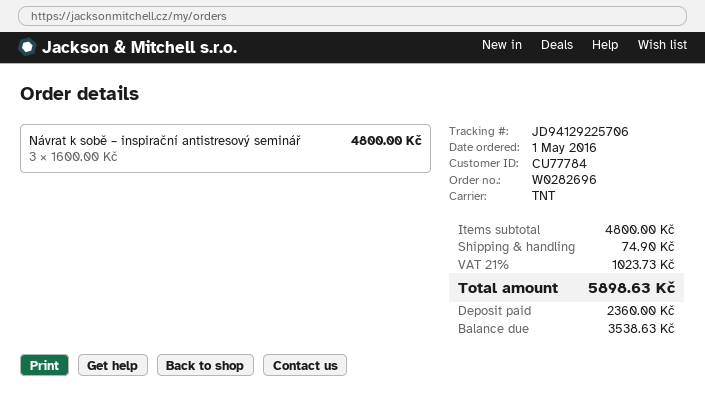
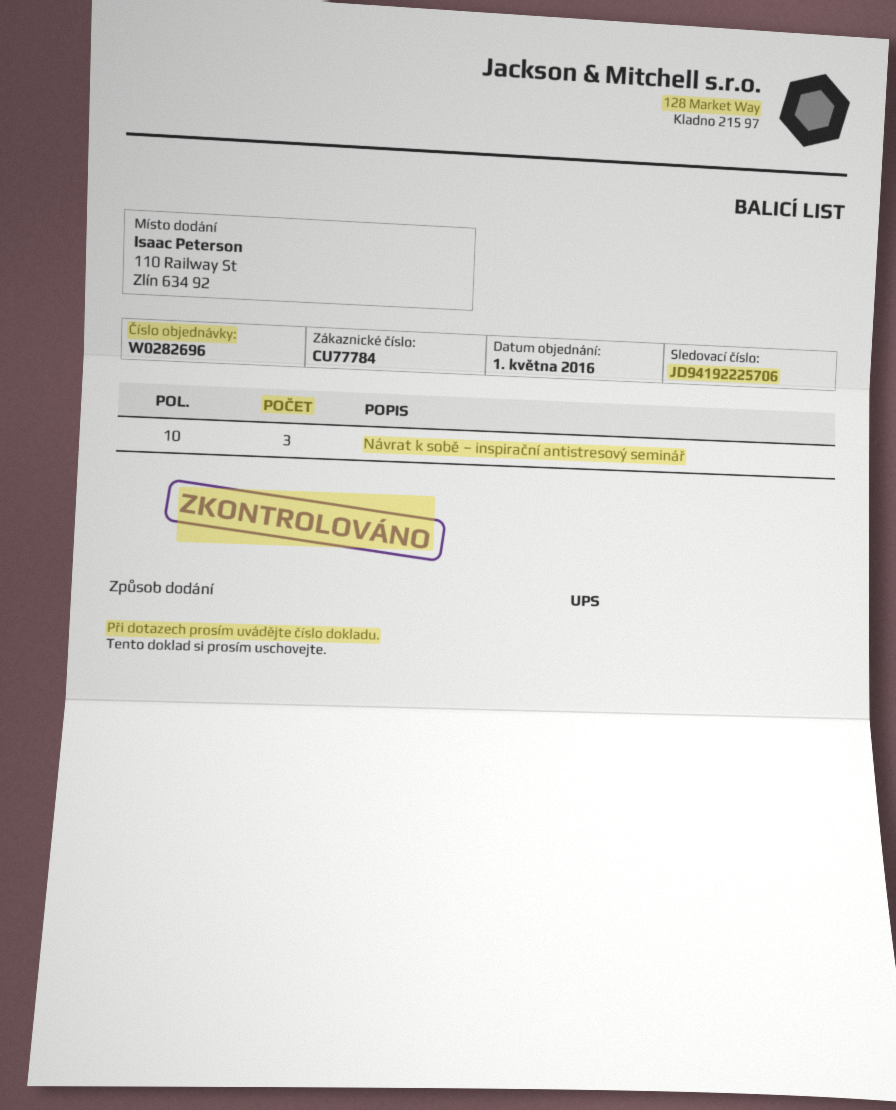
shipping method: TNT -> UPS
tracking number: JD94129225706 -> JD94192225706

